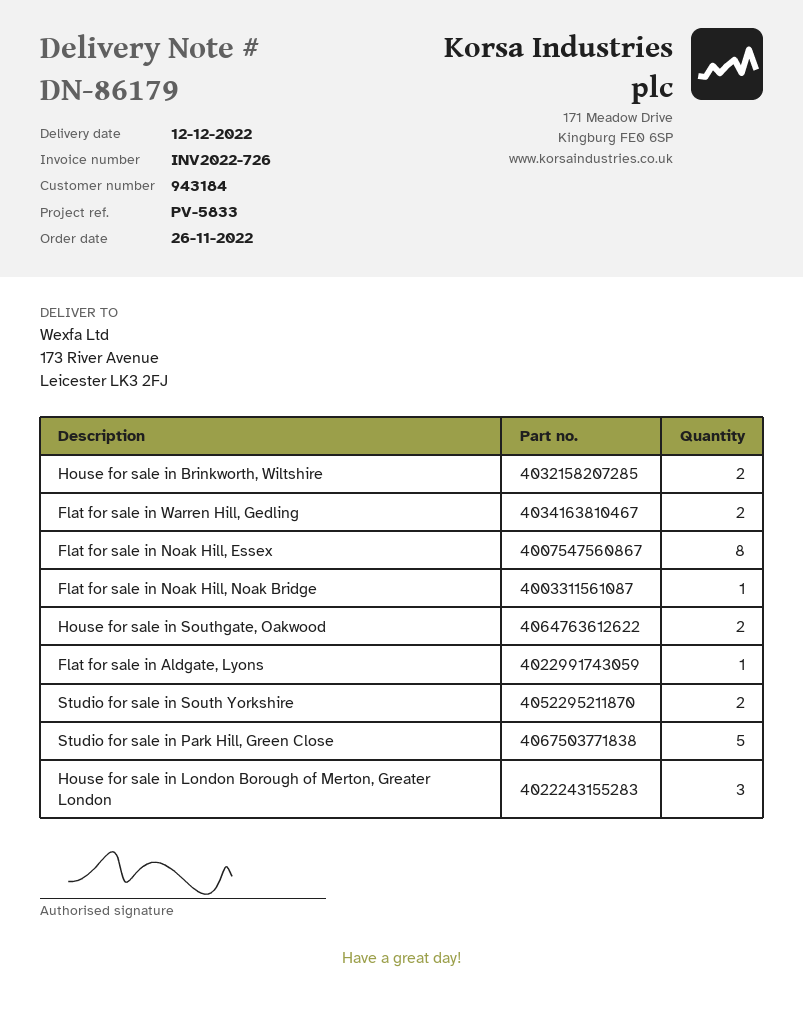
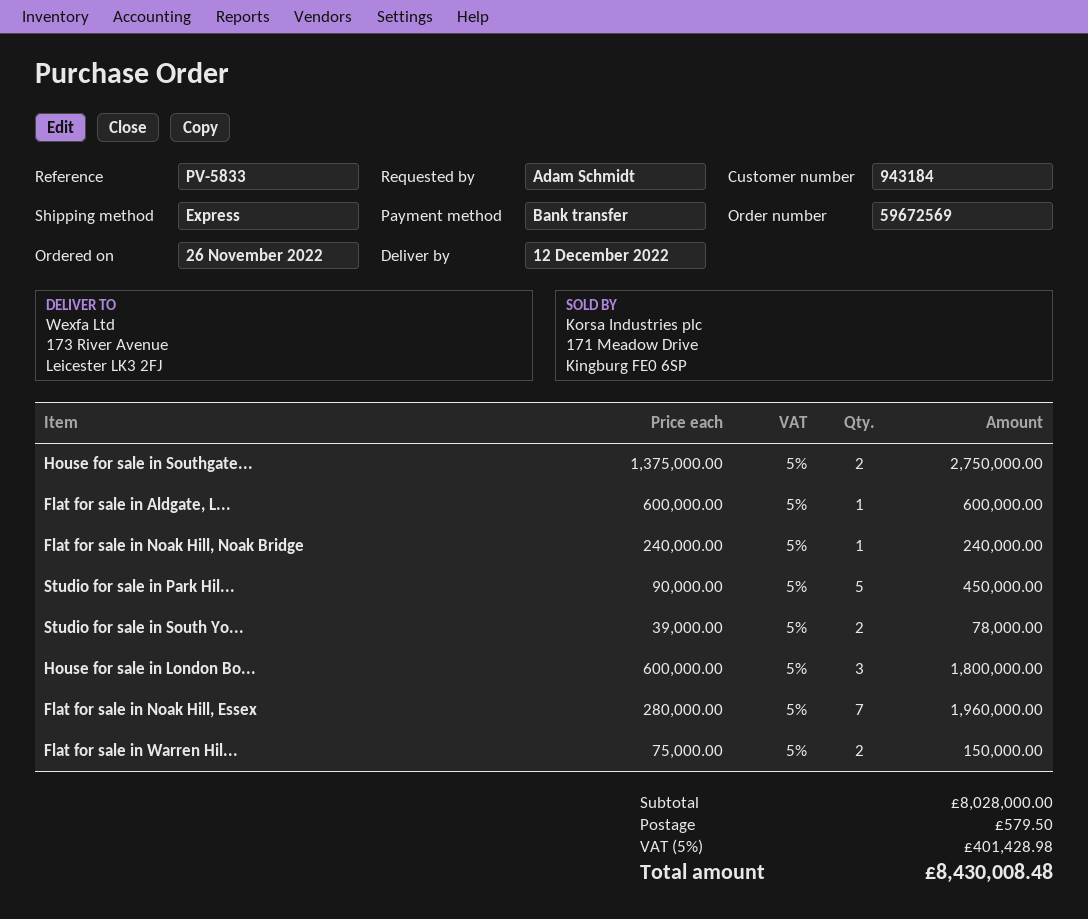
House for sale in Brinkworth, Wiltshire: 2 -> none
Flat for sale in Noak Hill, Essex: 8 -> 7

